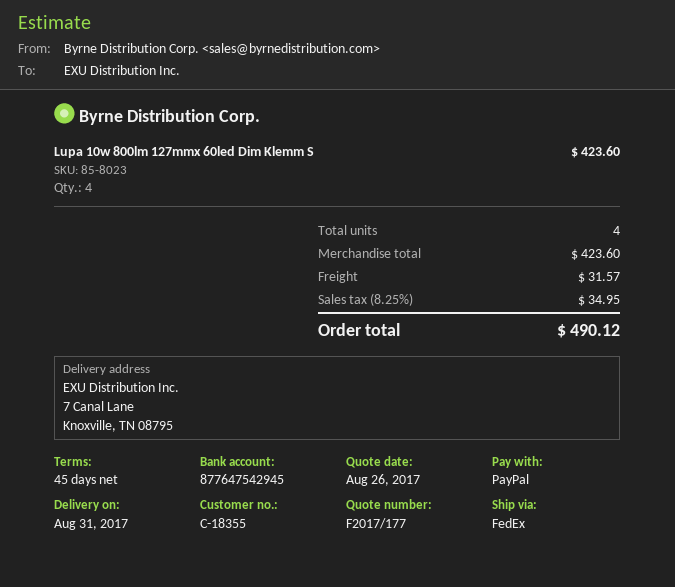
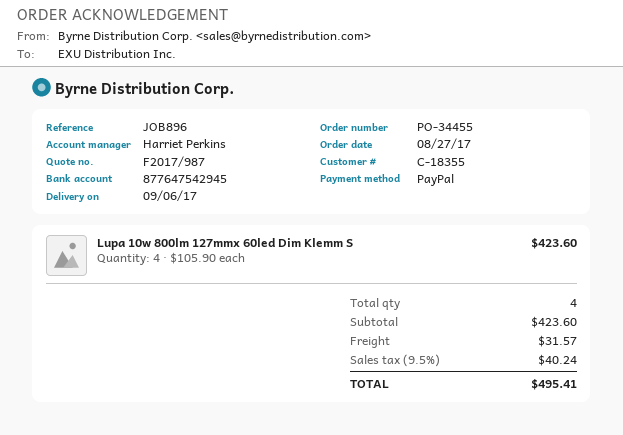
quote number: F2017/177 -> F2017/987
delivery date: 2017-08-31 -> 2017-09-06
tax: 8.25% = 34.95 -> 9.5% = 40.24
total: 490.12 -> 495.41

